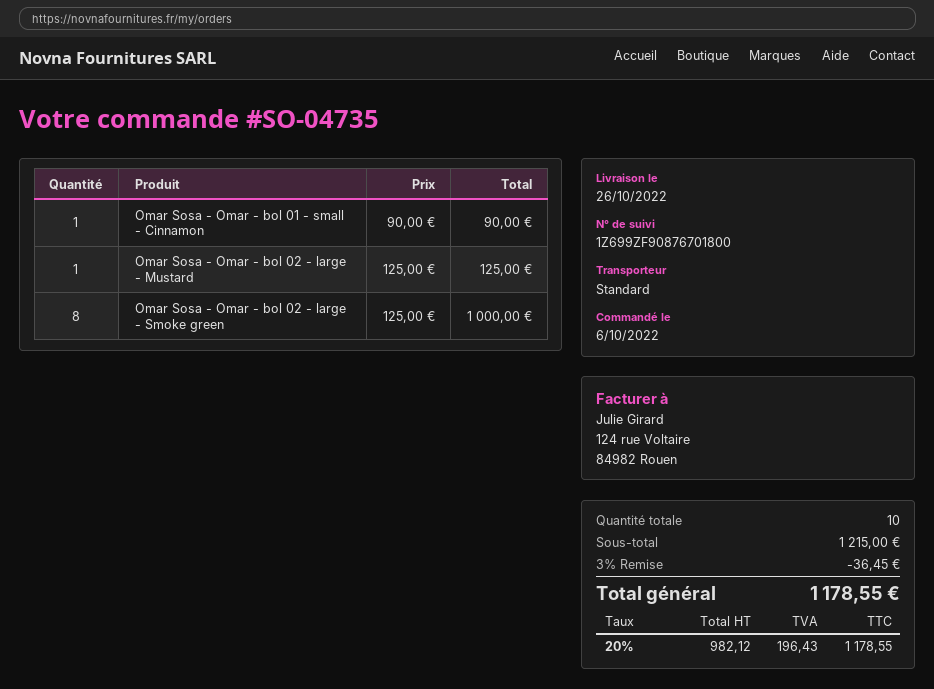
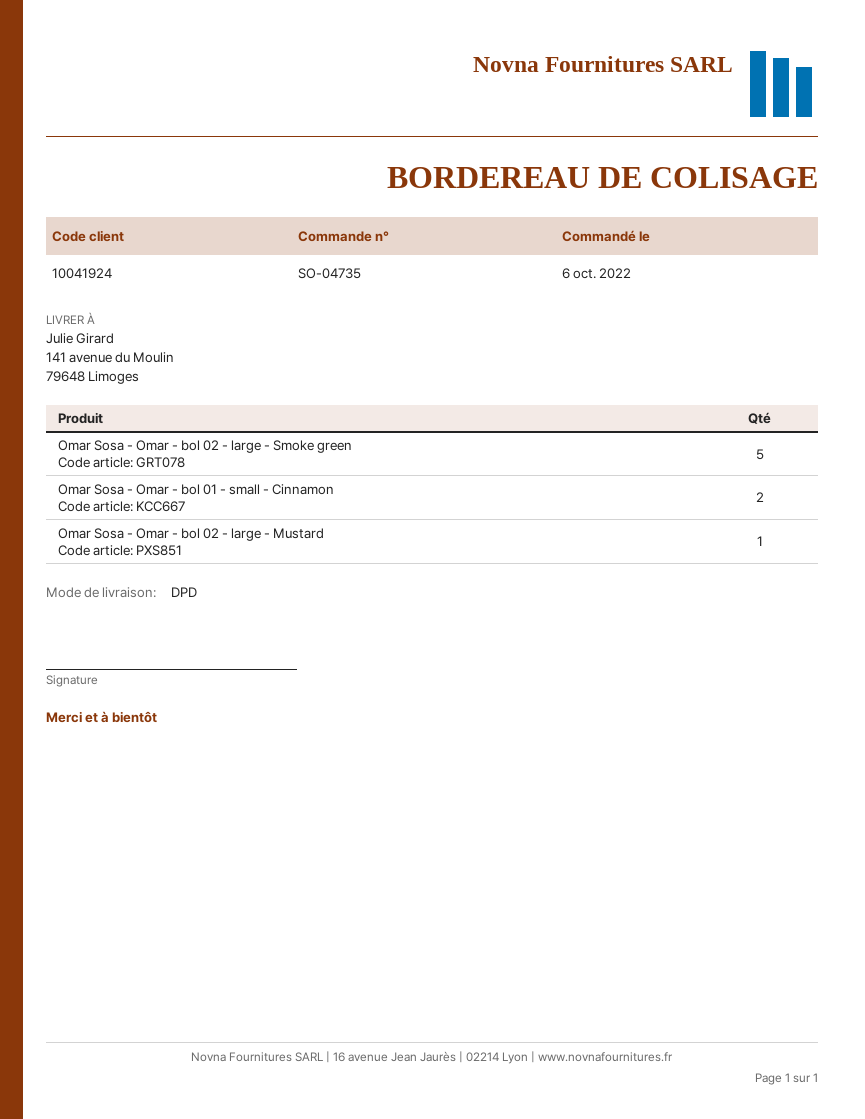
shipping method: standard -> DPD
Omar Sosa - Omar - bol 01 - small - Cinnamon: 1 -> 2
Omar Sosa - Omar - bol 02 - large - Smoke green: 8 -> 5

